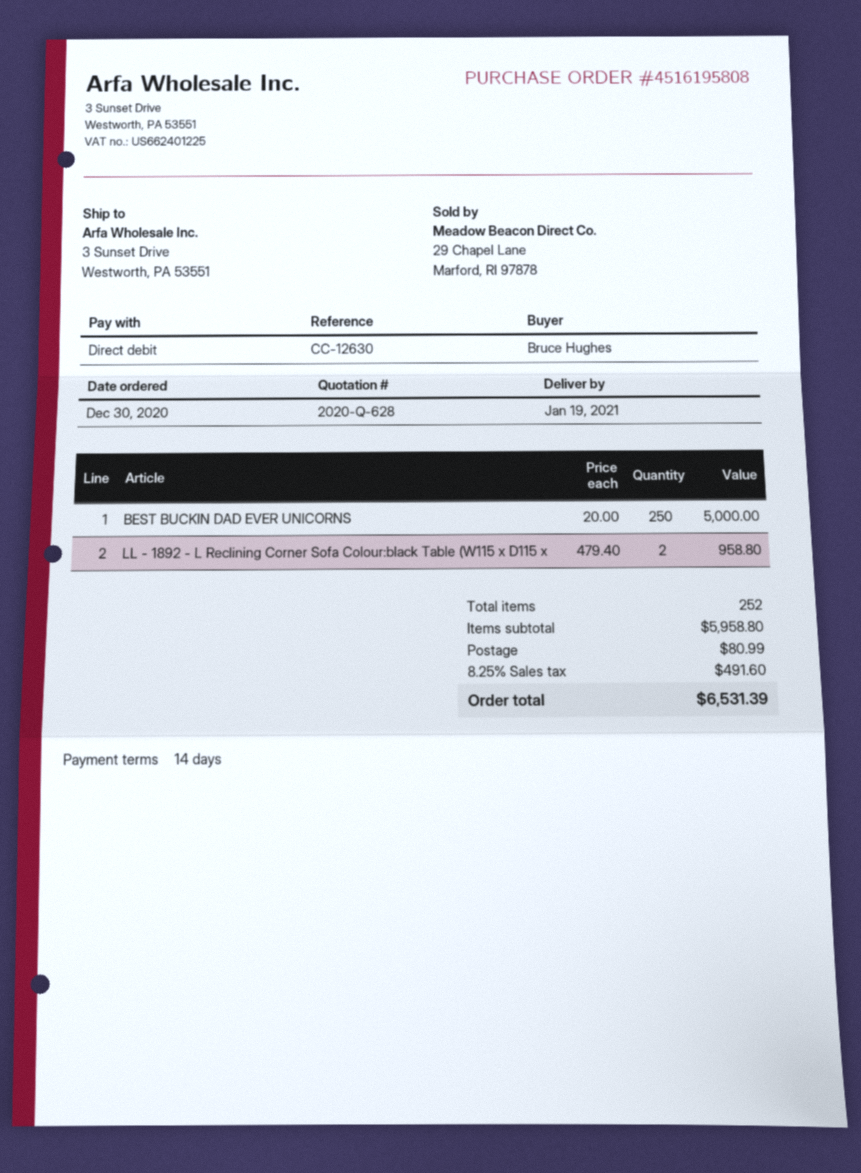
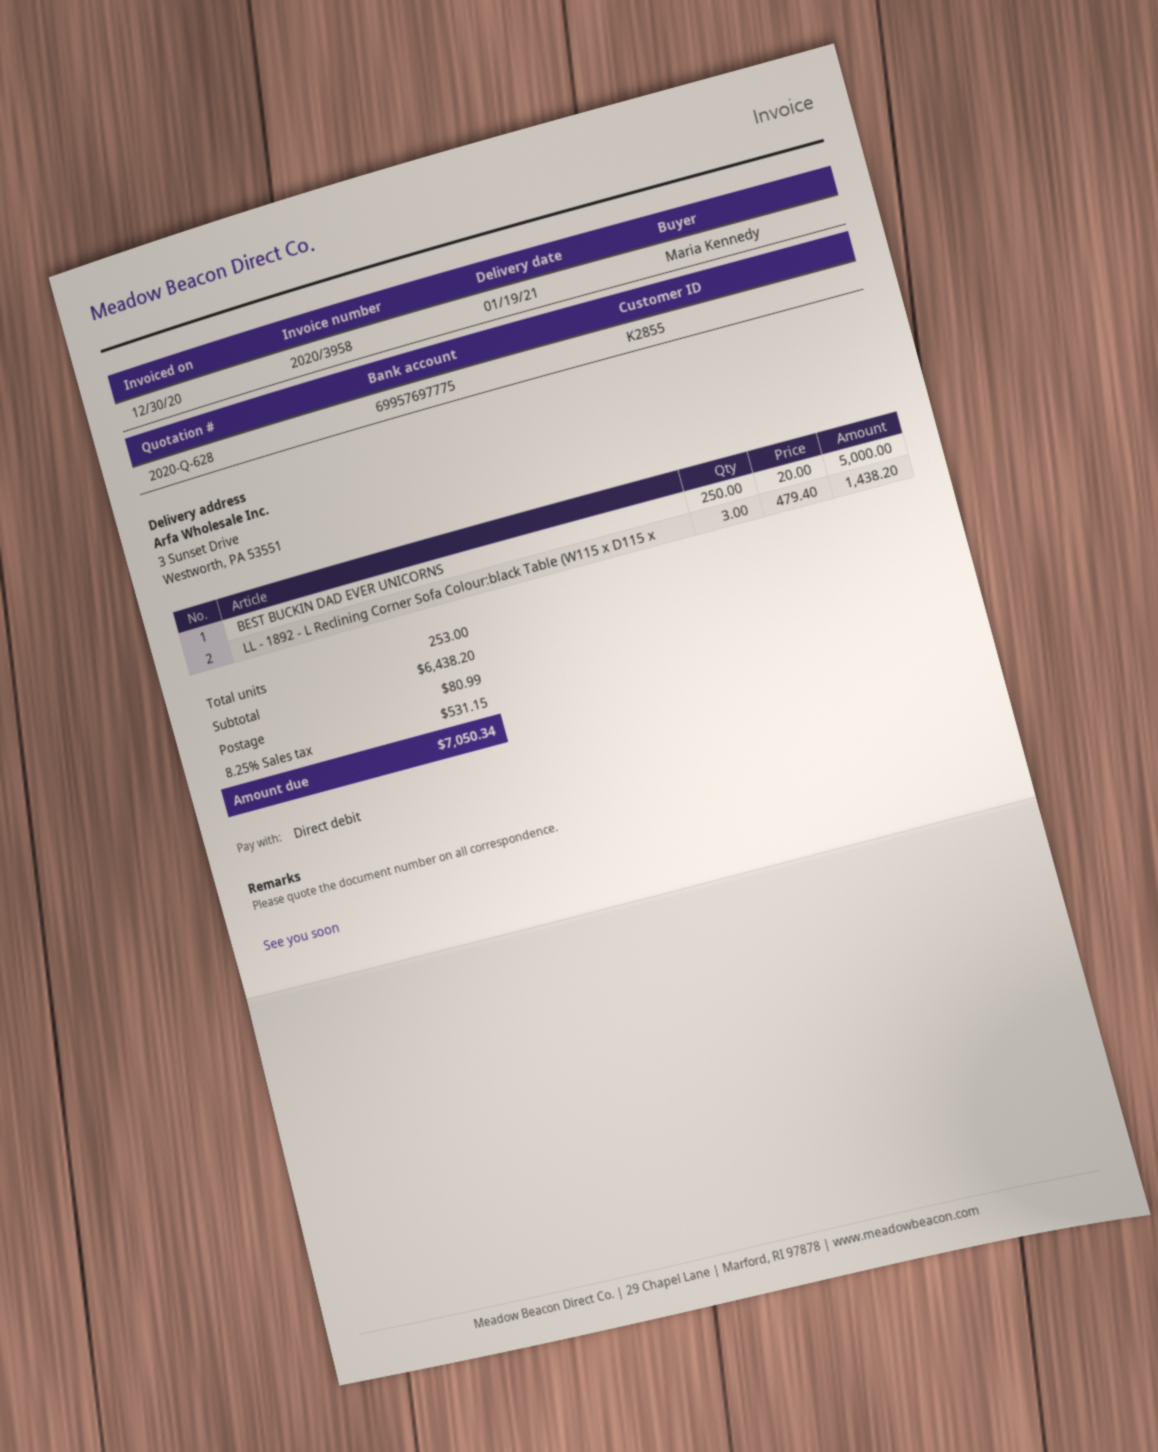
ordered by: Bruce Hughes -> Maria Kennedy
LL - 1892 - L Reclining Corner Sofa Colour:black Table (W115 x D115 x: 2 x 479.40 = 958.80 -> 3 x 479.40 = 1438.20
total quantity: 252 -> 253
subtotal: 5958.80 -> 6438.20
tax: 8.25% = 491.60 -> 8.25% = 531.15
total: 6531.39 -> 7050.34

